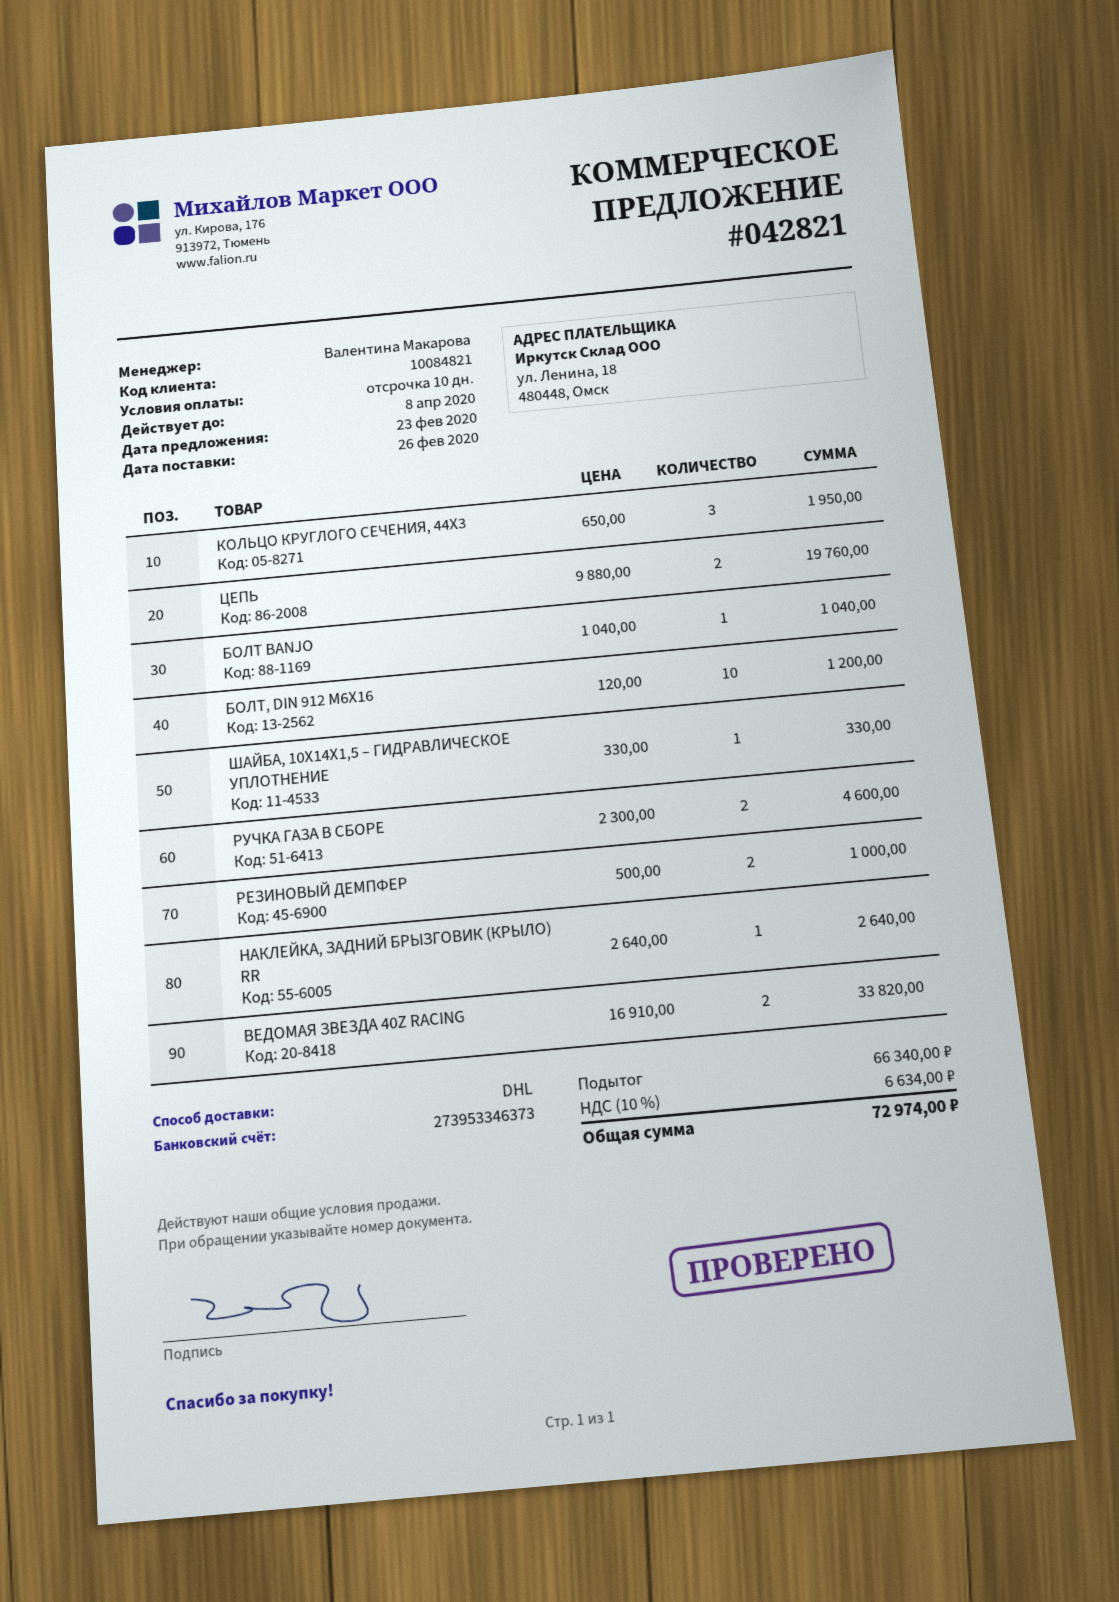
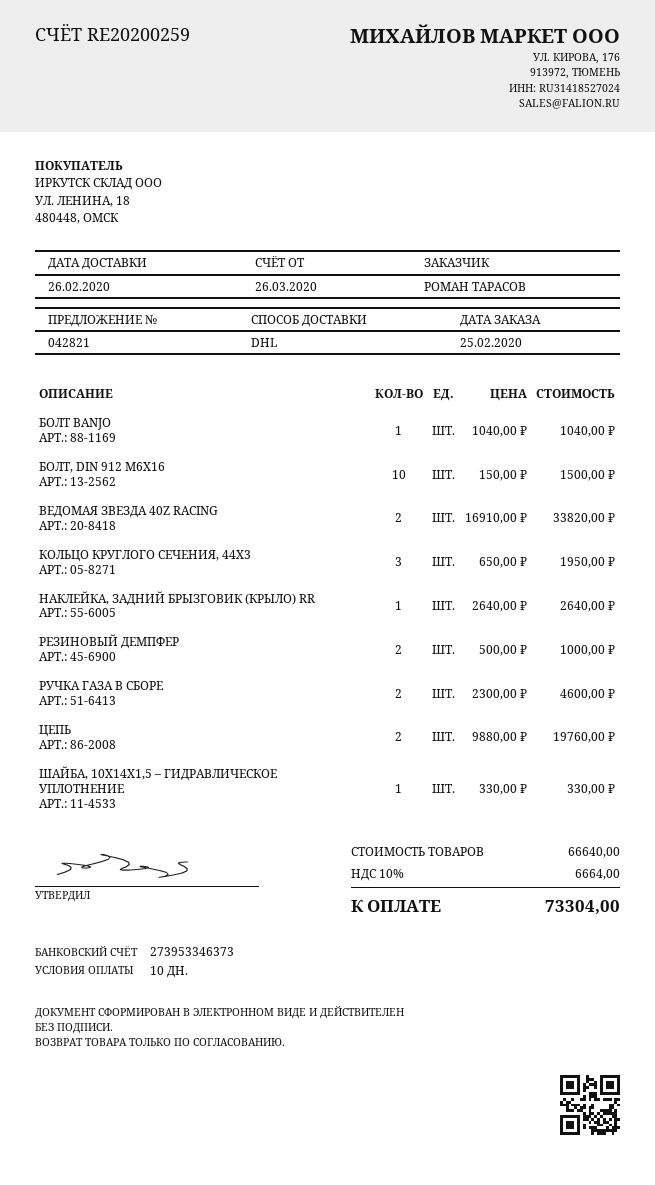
БОЛТ, DIN 912 M6X16: 10 x 120.00 = 1200.00 -> 10 x 150.00 = 1500.00
subtotal: 66340.00 -> 66640.00
tax: 10% = 6634.00 -> 10% = 6664.00
total: 72974.00 -> 73304.00

